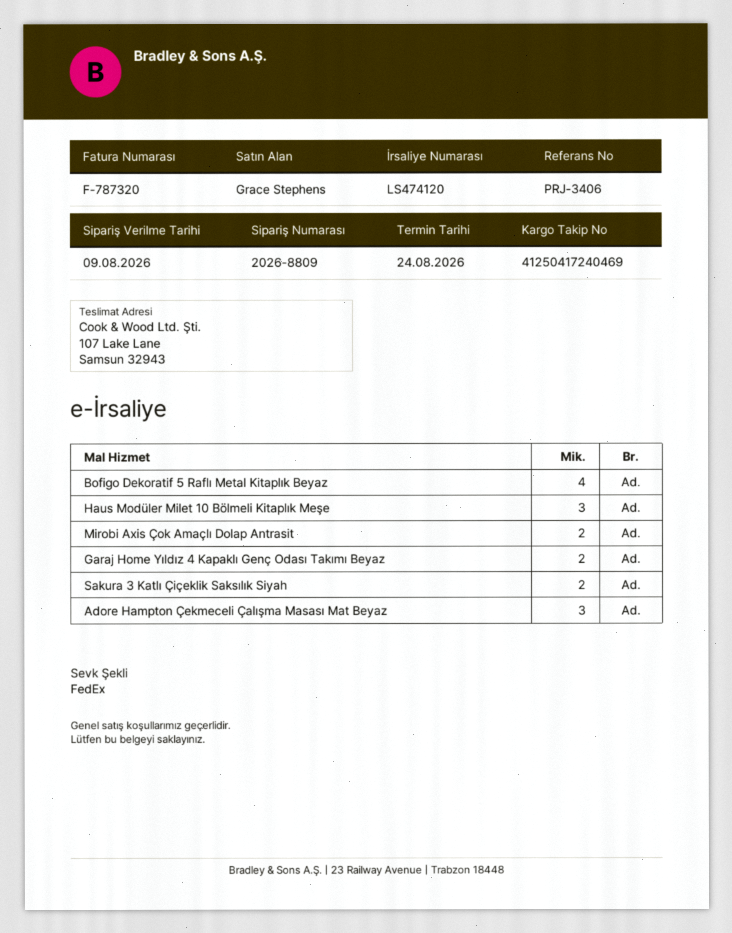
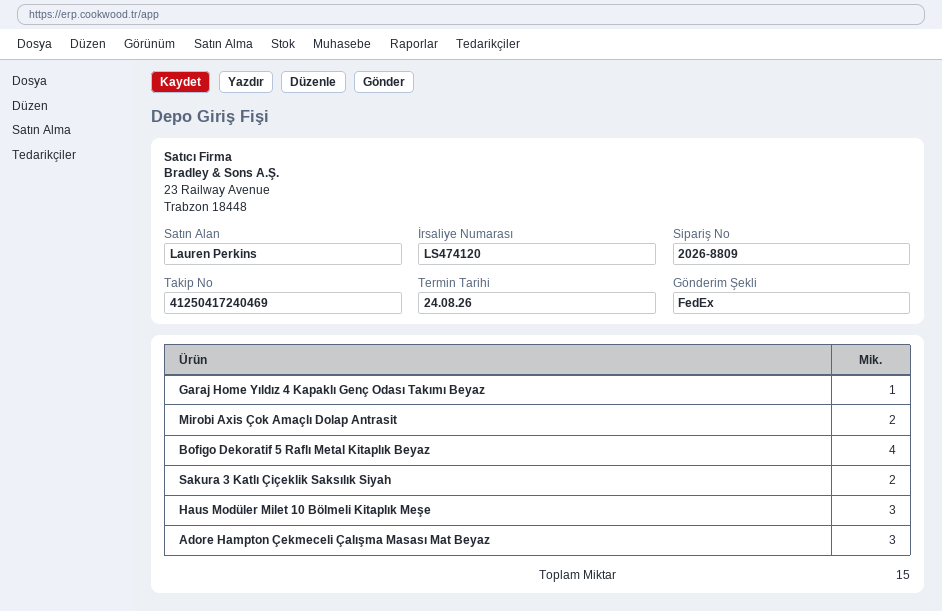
ordered by: Grace Stephens -> Lauren Perkins
Garaj Home Yıldız 4 Kapaklı Genç Odası Takımı Beyaz: 2 -> 1

